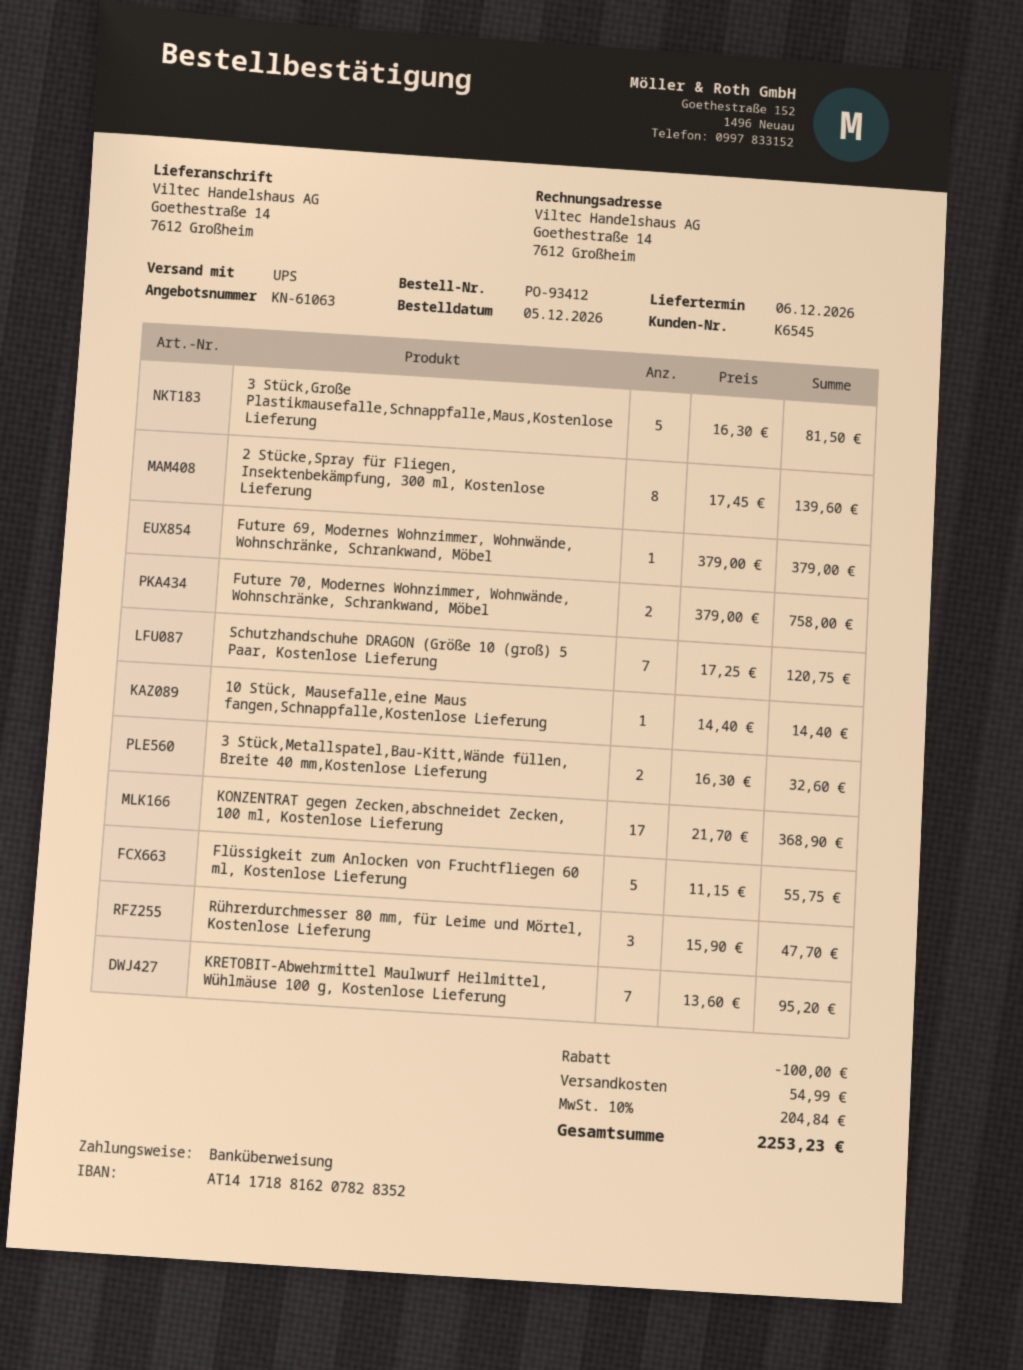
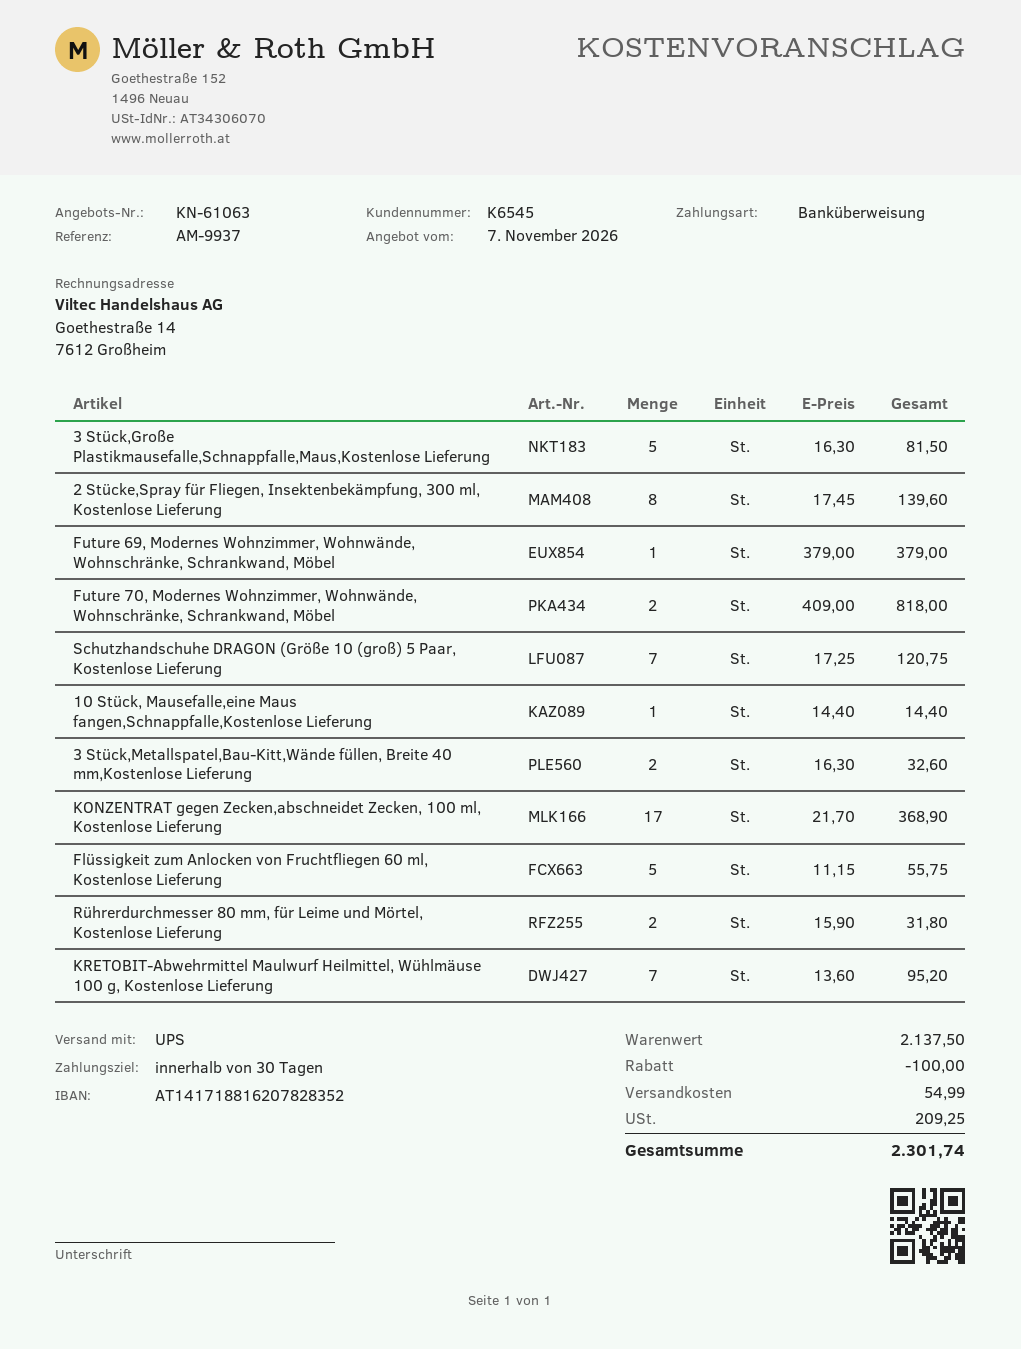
Future 70, Modernes Wohnzimmer, Wohnwände, Wohnschränke, Schrankwand, Möbel: 2 x 379.00 = 758.00 -> 2 x 409.00 = 818.00
Rührerdurchmesser 80 mm, für Leime und Mörtel, Kostenlose Lieferung: 3 x 15.90 = 47.70 -> 2 x 15.90 = 31.80
tax: 204.84 -> 209.25
total: 2253.23 -> 2301.74

